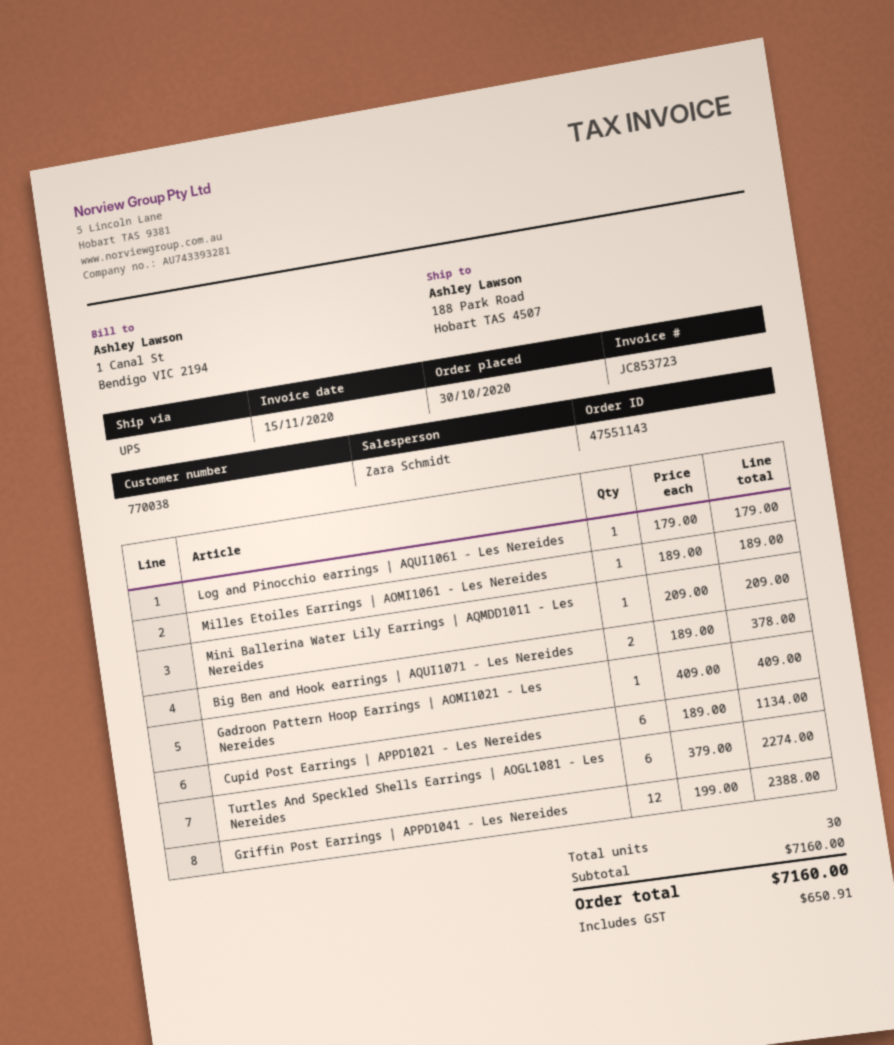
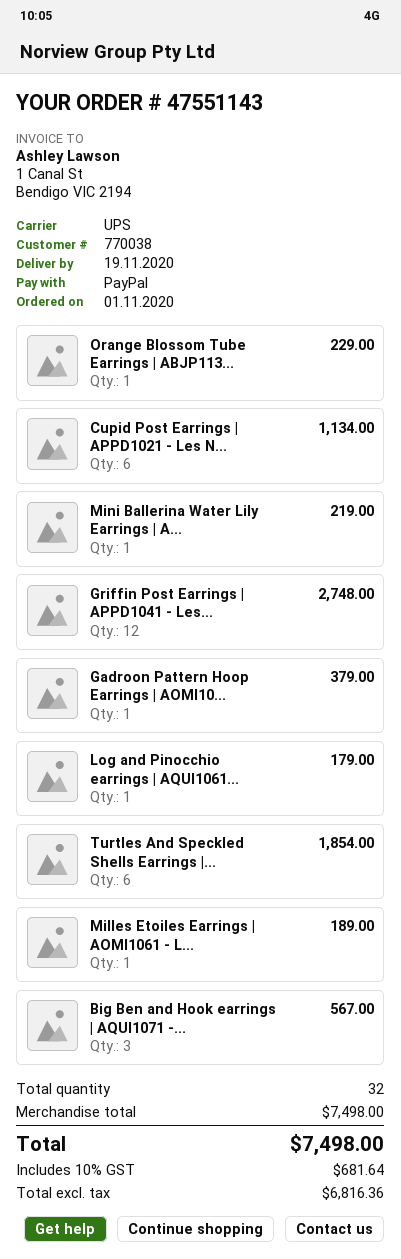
order date: 2020-10-30 -> 2020-11-01
Mini Ballerina Water Lily Earrings | AQMDD1011 - Les Nereides: 1 for 209.00 -> 1 for 219.00
Big Ben and Hook earrings | AQUI1071 - Les Nereides: 2 for 378.00 -> 3 for 567.00
Gadroon Pattern Hoop Earrings | AOMI1021 - Les Nereides: 1 for 409.00 -> 1 for 379.00
Turtles And Speckled Shells Earrings | AOGL1081 - Les Nereides: 6 for 2274.00 -> 6 for 1854.00
Griffin Post Earrings | APPD1041 - Les Nereides: 12 for 2388.00 -> 12 for 2748.00
Orange Blossom Tube Earrings | ABJP113...: none -> 1 for 229.00
total quantity: 30 -> 32
subtotal: 7160.00 -> 7498.00
tax: 650.91 -> 681.64
total: 7160.00 -> 7498.00

